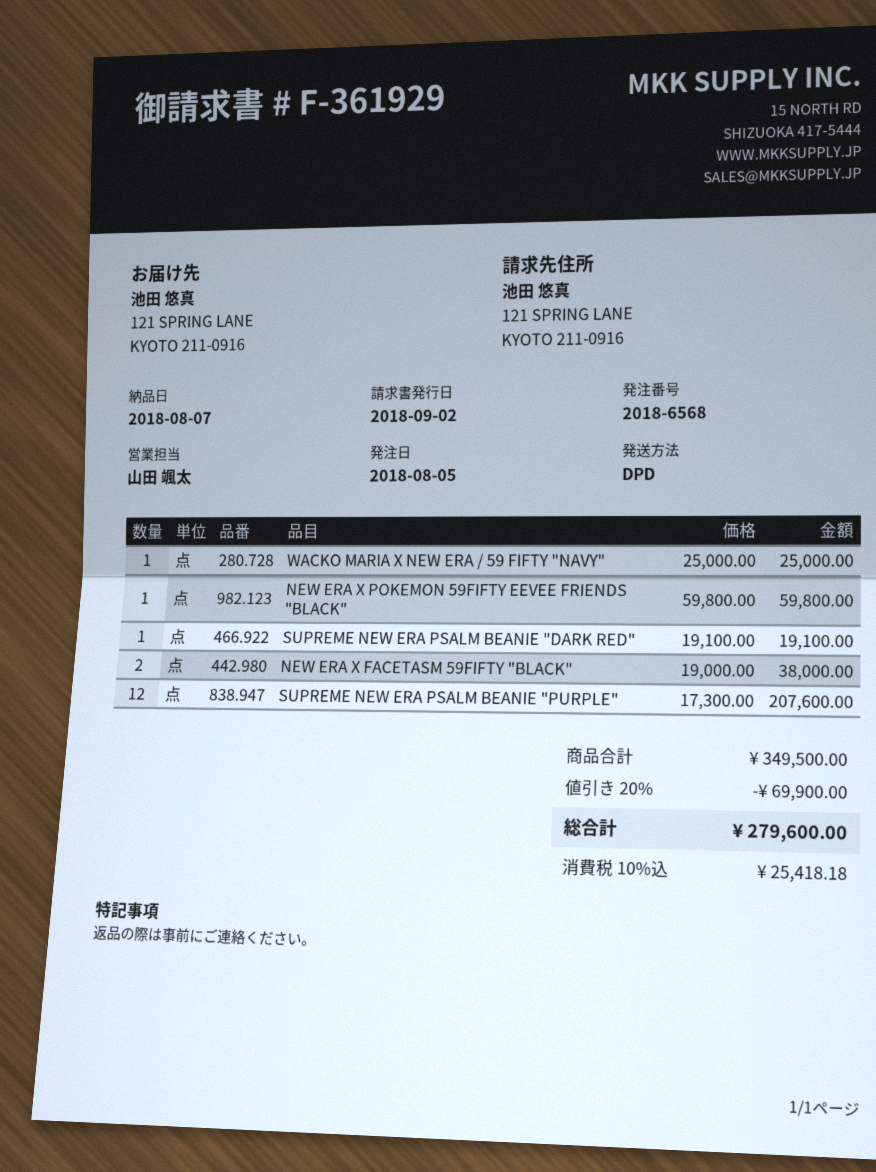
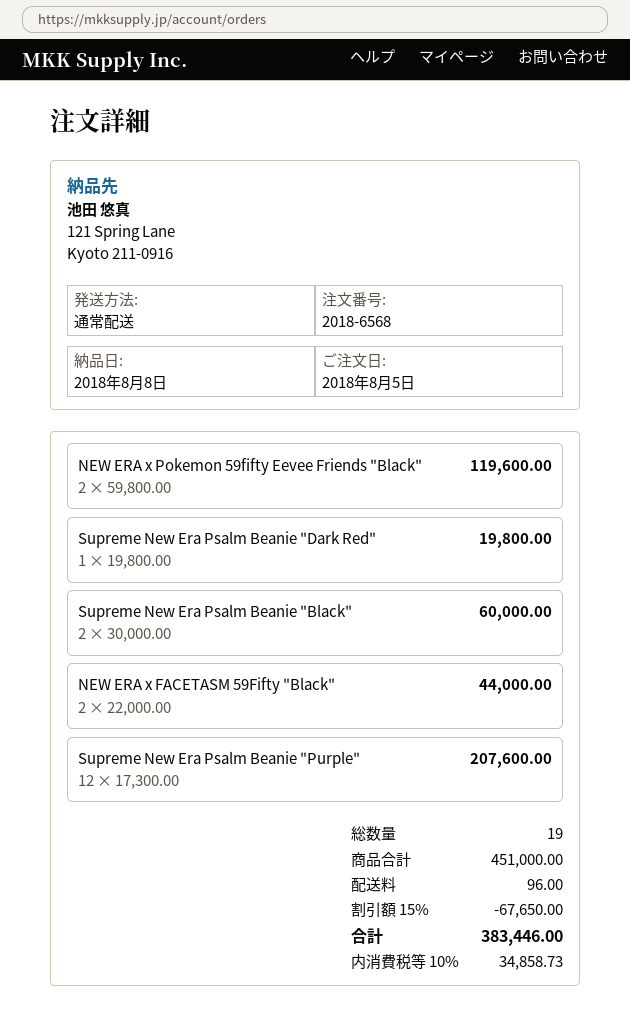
delivery date: 2018-08-07 -> 2018-08-08
shipping method: DPD -> standard
WACKO MARIA X NEW ERA / 59 FIFTY "NAVY": 1 x 25000.00 = 25000.00 -> none
NEW ERA X POKEMON 59FIFTY EEVEE FRIENDS "BLACK": 1 x 59800.00 = 59800.00 -> 2 x 59800.00 = 119600.00
SUPREME NEW ERA PSALM BEANIE "DARK RED": 1 x 19100.00 = 19100.00 -> 1 x 19800.00 = 19800.00
NEW ERA X FACETASM 59FIFTY "BLACK": 2 x 19000.00 = 38000.00 -> 2 x 22000.00 = 44000.00
Supreme New Era Psalm Beanie "Black": none -> 2 x 30000.00 = 60000.00
subtotal: 349500.00 -> 451000.00
discount: 20% = 69900.00 -> 15% = 67650.00
shipping: none -> 96.00
tax: 10% = 25418.18 -> 10% = 34858.73
total: 279600.00 -> 383446.00

